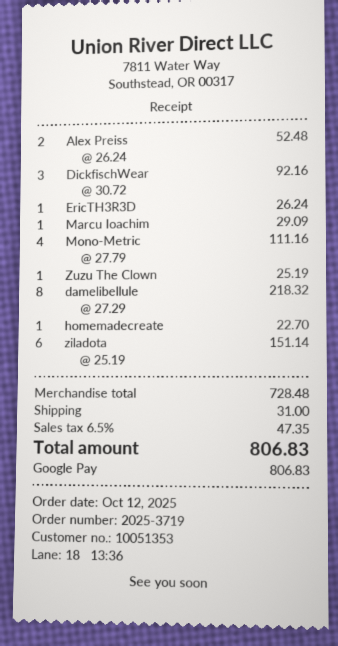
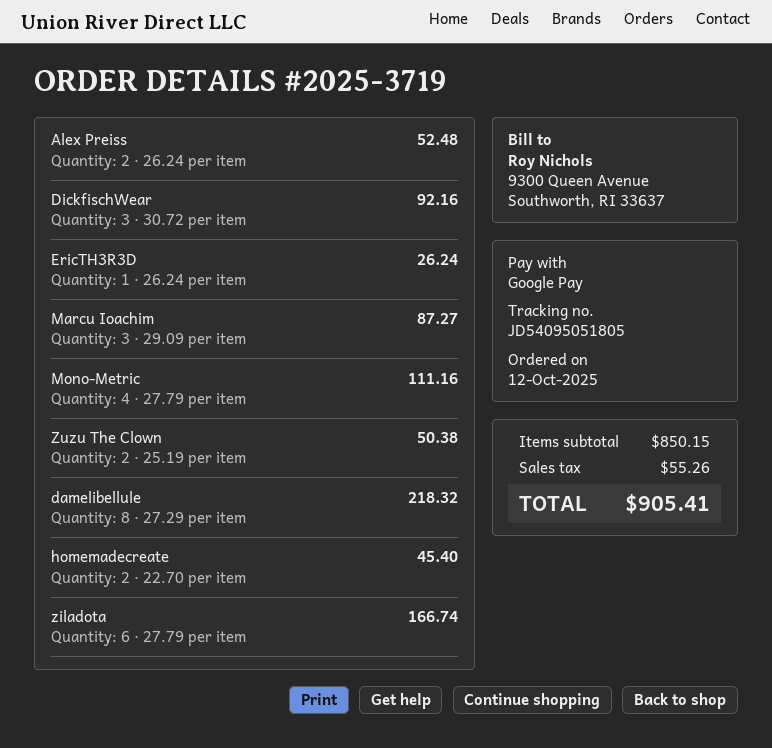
Marcu Ioachim: 1 x 29.09 = 29.09 -> 3 x 29.09 = 87.27
Zuzu The Clown: 1 x 25.19 = 25.19 -> 2 x 25.19 = 50.38
homemadecreate: 1 x 22.70 = 22.70 -> 2 x 22.70 = 45.40
ziladota: 6 x 25.19 = 151.14 -> 6 x 27.79 = 166.74
subtotal: 728.48 -> 850.15
shipping: 31.00 -> none
tax: 47.35 -> 55.26
total: 806.83 -> 905.41

